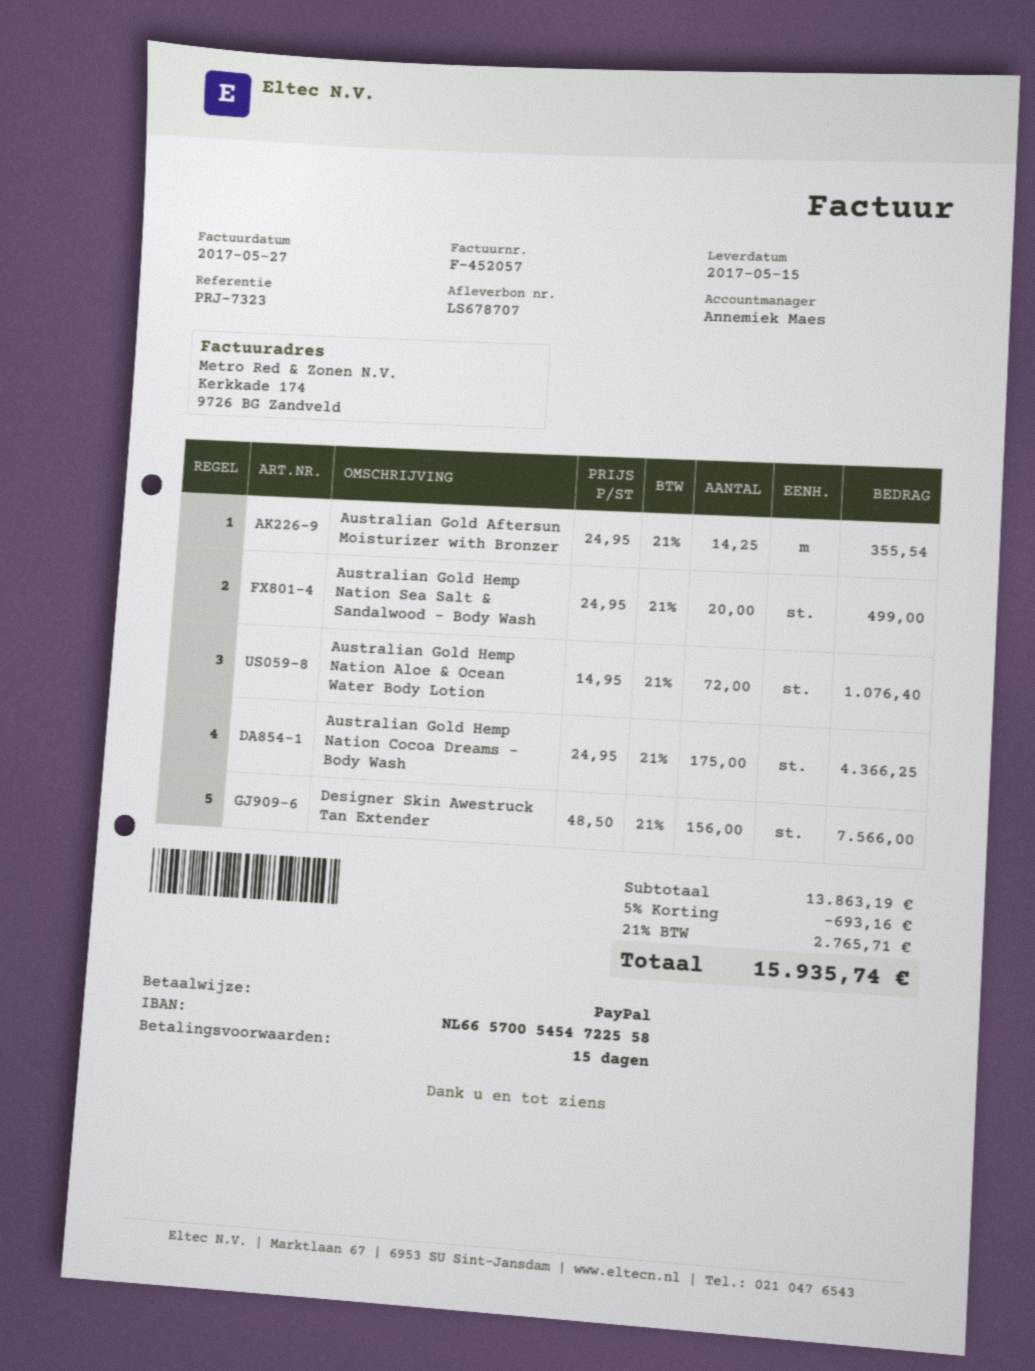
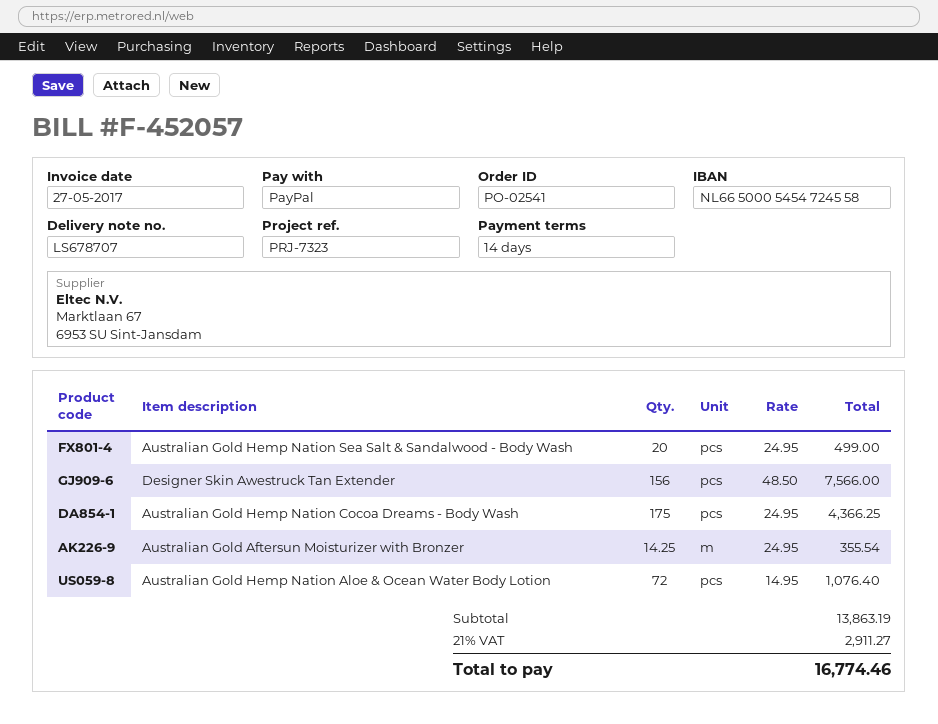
payment terms: 15 days -> 14 days
bank account: NL6657005454722558 -> NL6650005454724558
discount: 5% = 693.16 -> none
tax: 21% = 2765.71 -> 21% = 2911.27
total: 15935.74 -> 16774.46

